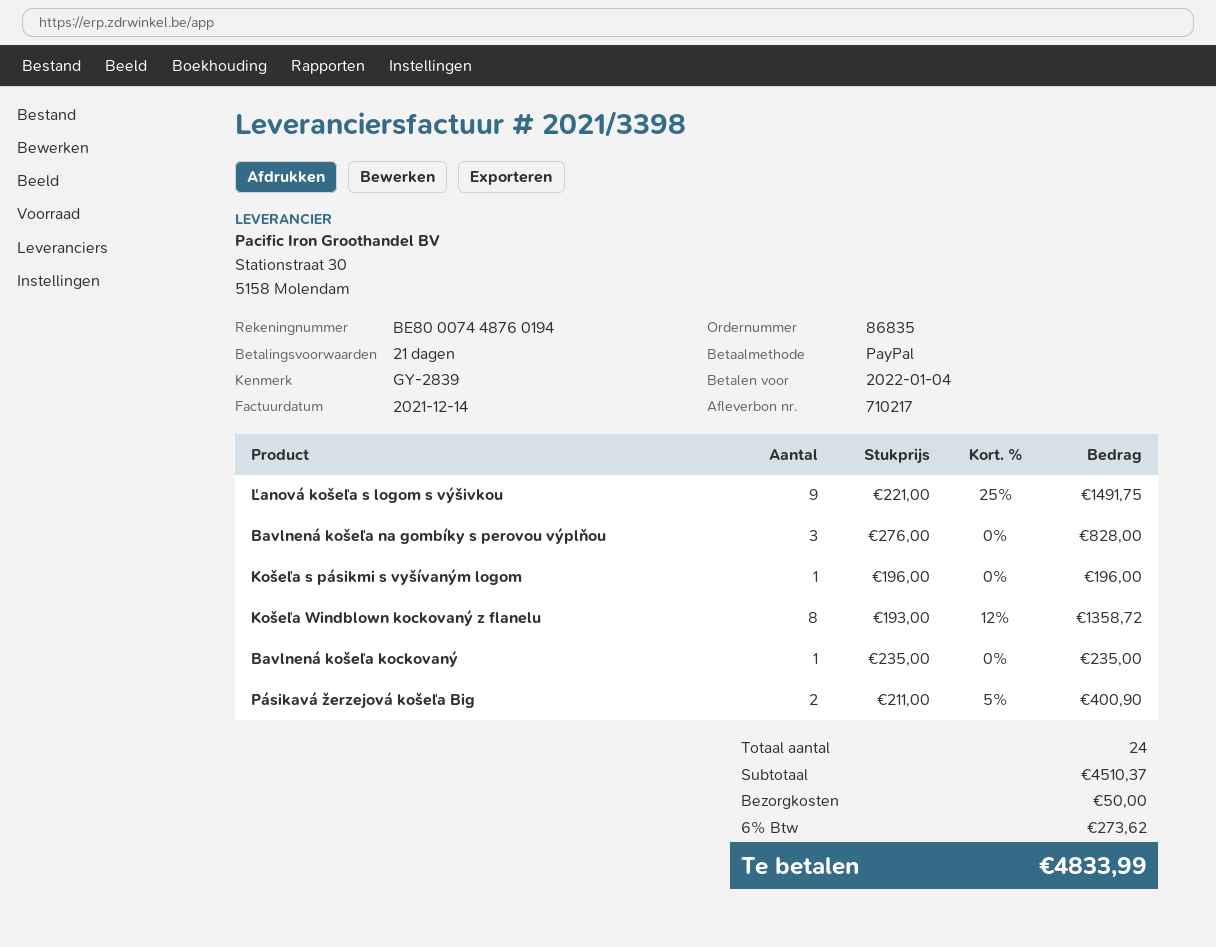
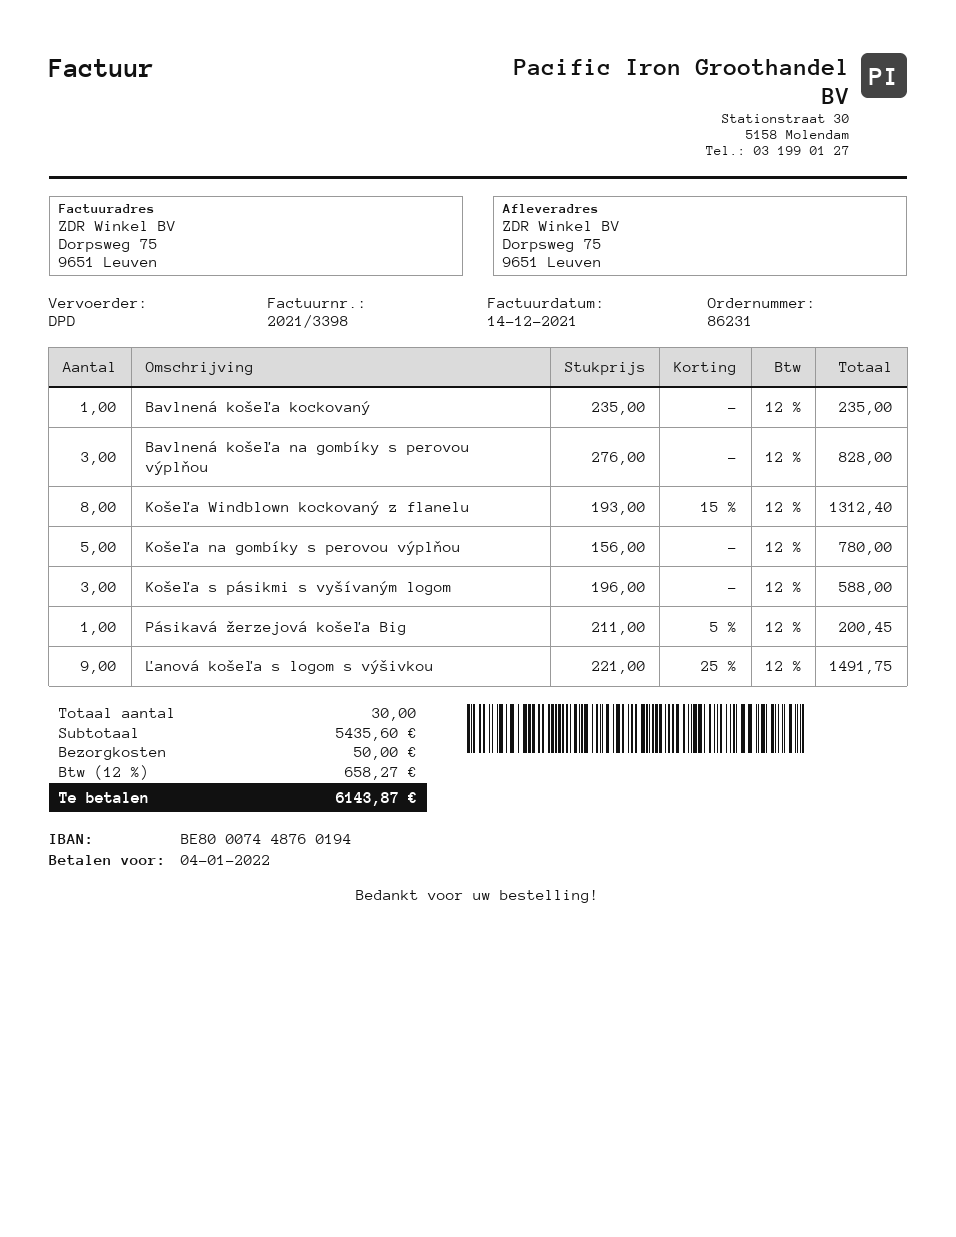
order number: 86835 -> 86231
Košeľa s pásikmi s vyšívaným logom: 1 x 196.00 = 196.00 -> 3 x 196.00 = 588.00
Košeľa Windblown kockovaný z flanelu: 8 x 193.00 - 12% = 1358.72 -> 8 x 193.00 - 15% = 1312.40
Pásikavá žerzejová košeľa Big: 2 x 211.00 - 5% = 400.90 -> 1 x 211.00 - 5% = 200.45
Košeľa na gombíky s perovou výplňou: none -> 5 x 156.00 = 780.00
total quantity: 24 -> 30
subtotal: 4510.37 -> 5435.60
tax: 6% = 273.62 -> 12% = 658.27
total: 4833.99 -> 6143.87

